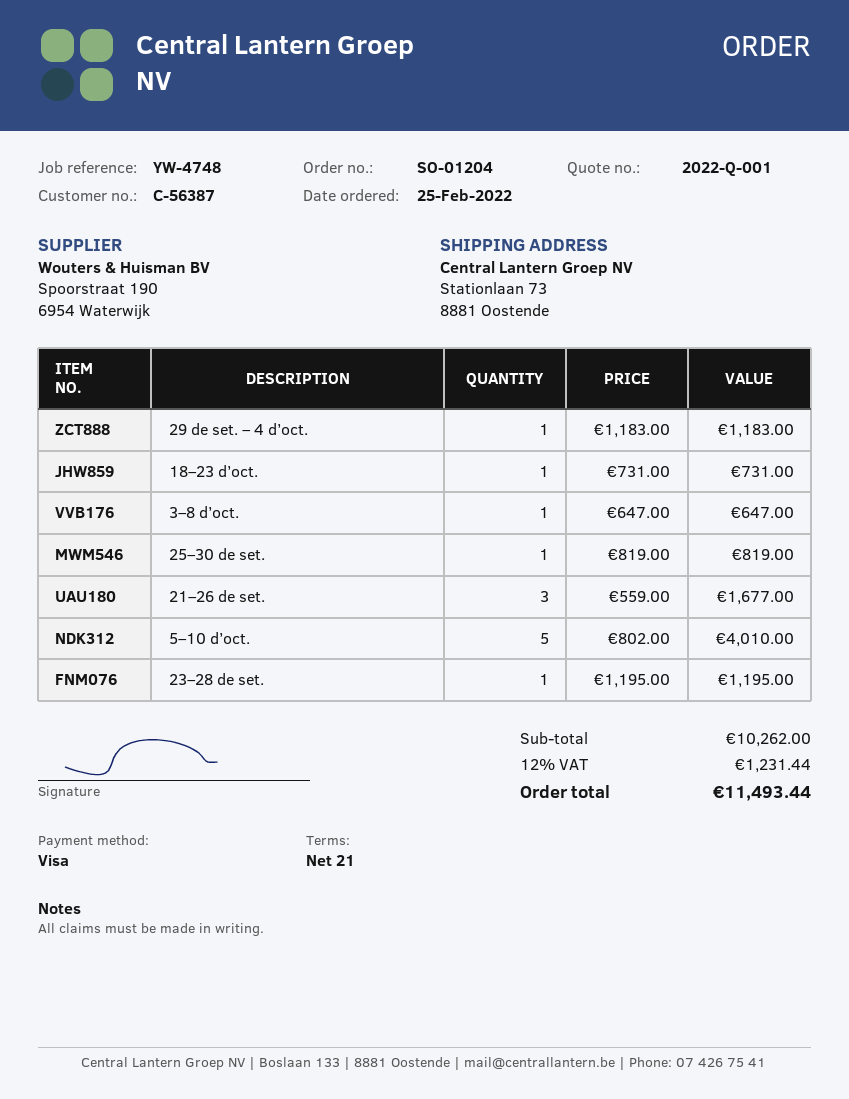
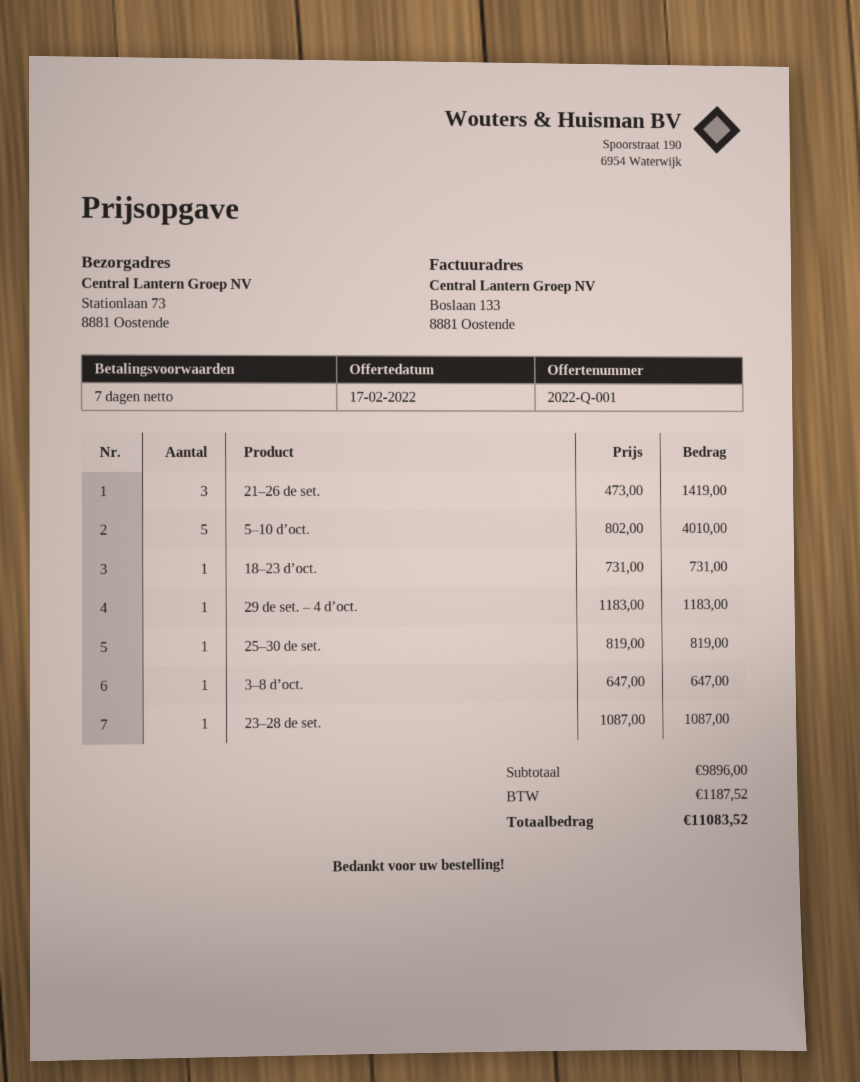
payment terms: 21 days -> 7 days
21–26 de set.: 3 x 559.00 = 1677.00 -> 3 x 473.00 = 1419.00
23–28 de set.: 1 x 1195.00 = 1195.00 -> 1 x 1087.00 = 1087.00
subtotal: 10262.00 -> 9896.00
tax: 1231.44 -> 1187.52
total: 11493.44 -> 11083.52

